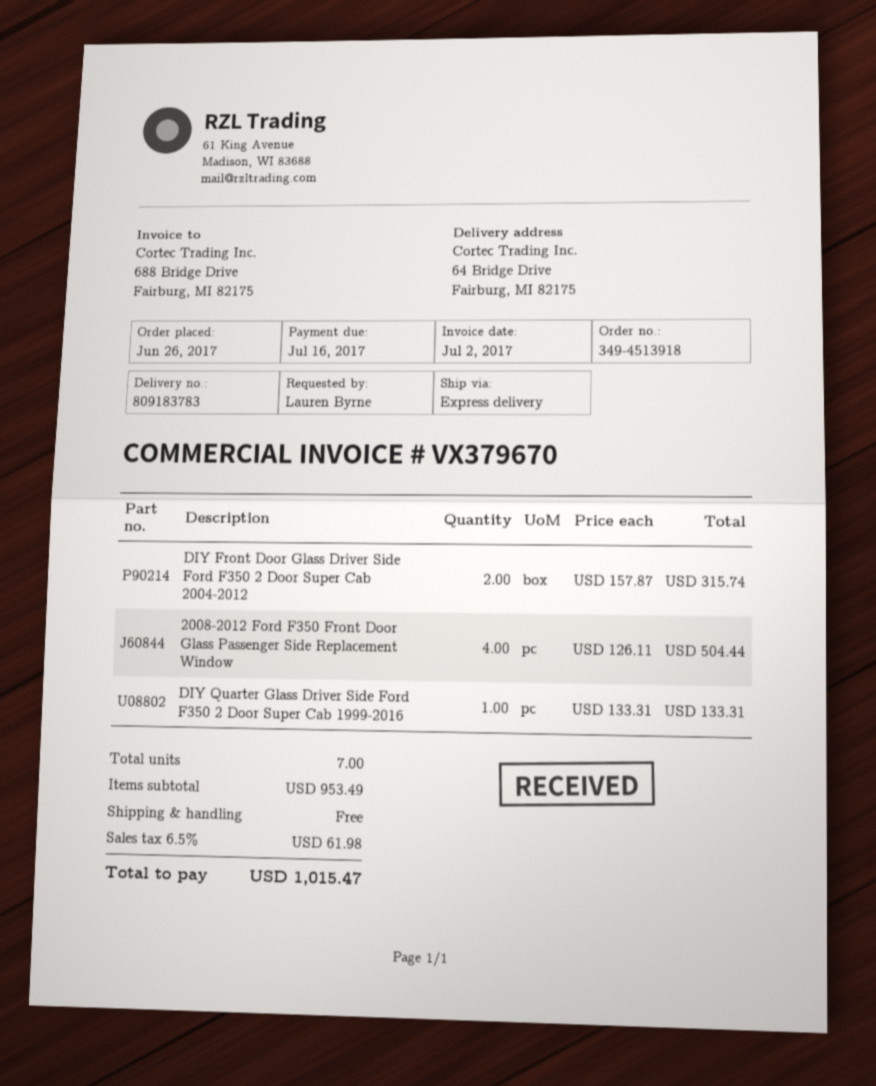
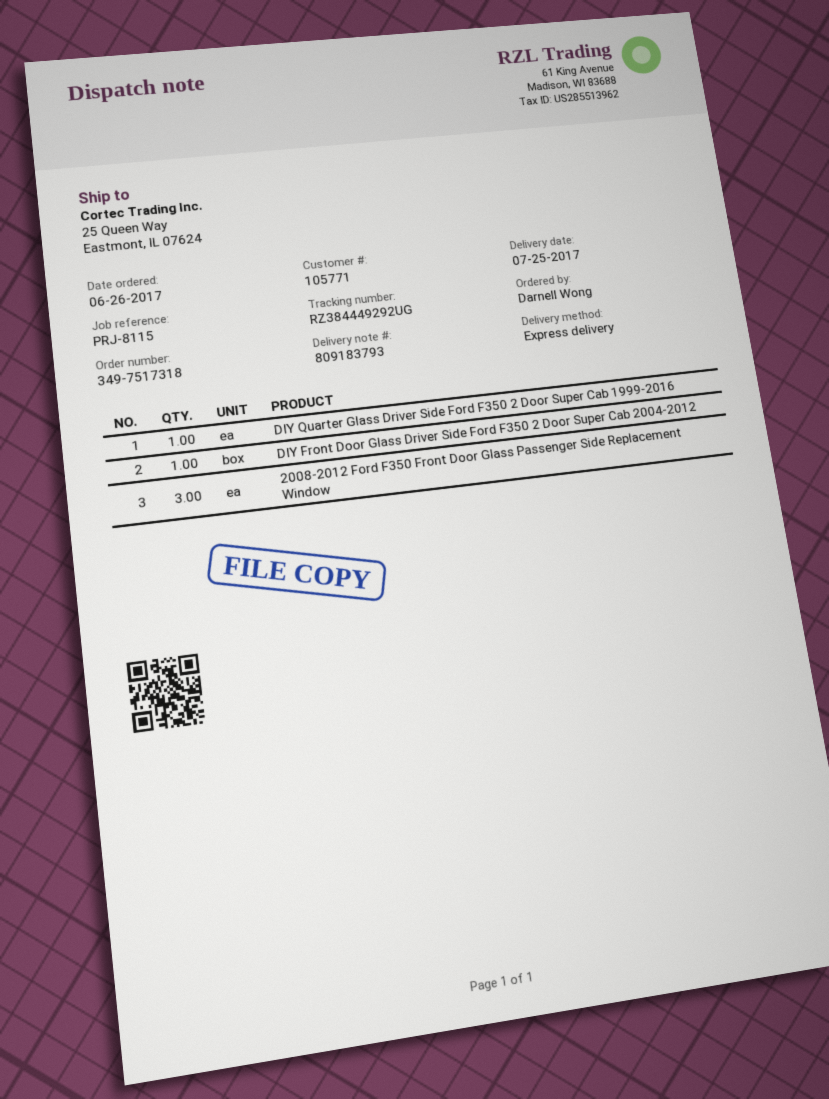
order number: 349-4513918 -> 349-7517318
delivery note number: 809183783 -> 809183793
ordered by: Lauren Byrne -> Darnell Wong
ship to: 64 Bridge Drive, Fairburg, MI 82175 -> 25 Queen Way, Eastmont, IL 07624
DIY Front Door Glass Driver Side Ford F350 2 Door Super Cab 2004-2012: 2 -> 1
2008-2012 Ford F350 Front Door Glass Passenger Side Replacement Window: 4 -> 3

